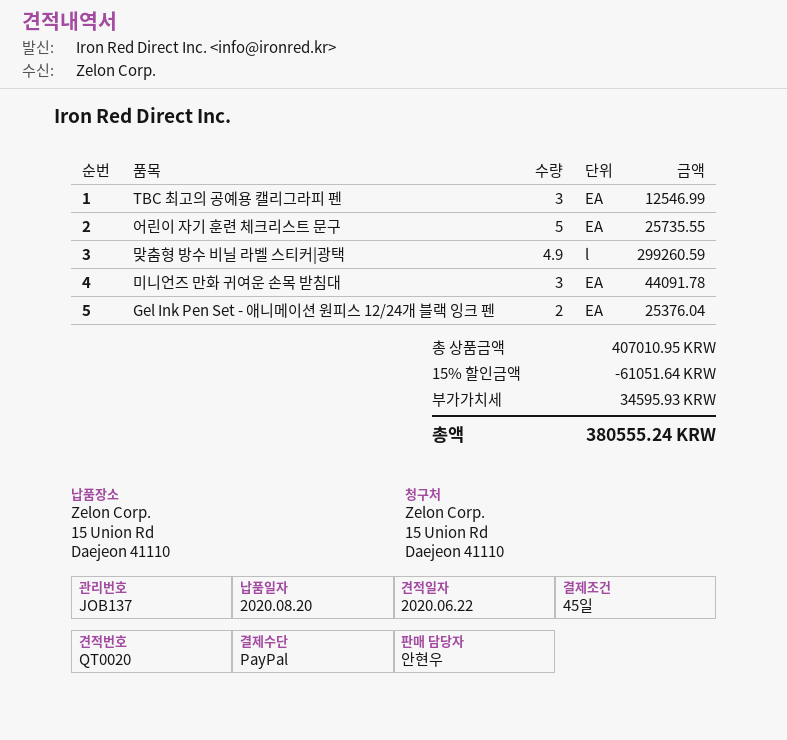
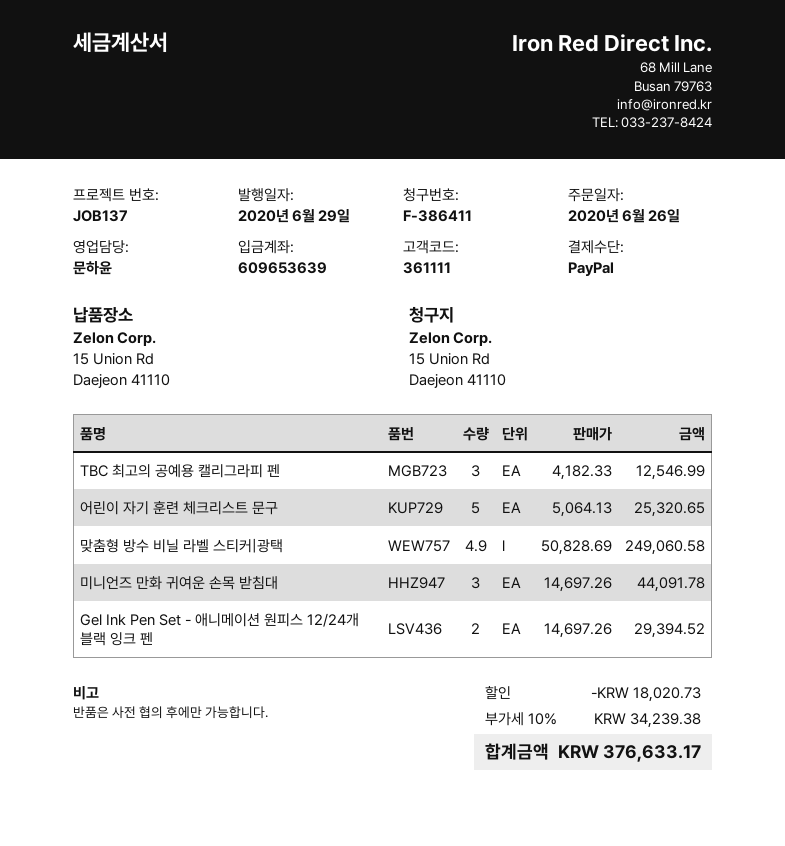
sales rep: 안현우 -> 문하윤
어린이 자기 훈련 체크리스트 문구: 5 for 25735.55 -> 5 for 25320.65
맞춤형 방수 비닐 라벨 스티커|광택: 4.9 for 299260.59 -> 4.9 for 249060.58
Gel Ink Pen Set - 애니메이션 원피스 12/24개 블랙 잉크 펜: 2 for 25376.04 -> 2 for 29394.52
discount: 61051.64 -> 18020.73
tax: 34595.93 -> 34239.38
total: 380555.24 -> 376633.17

